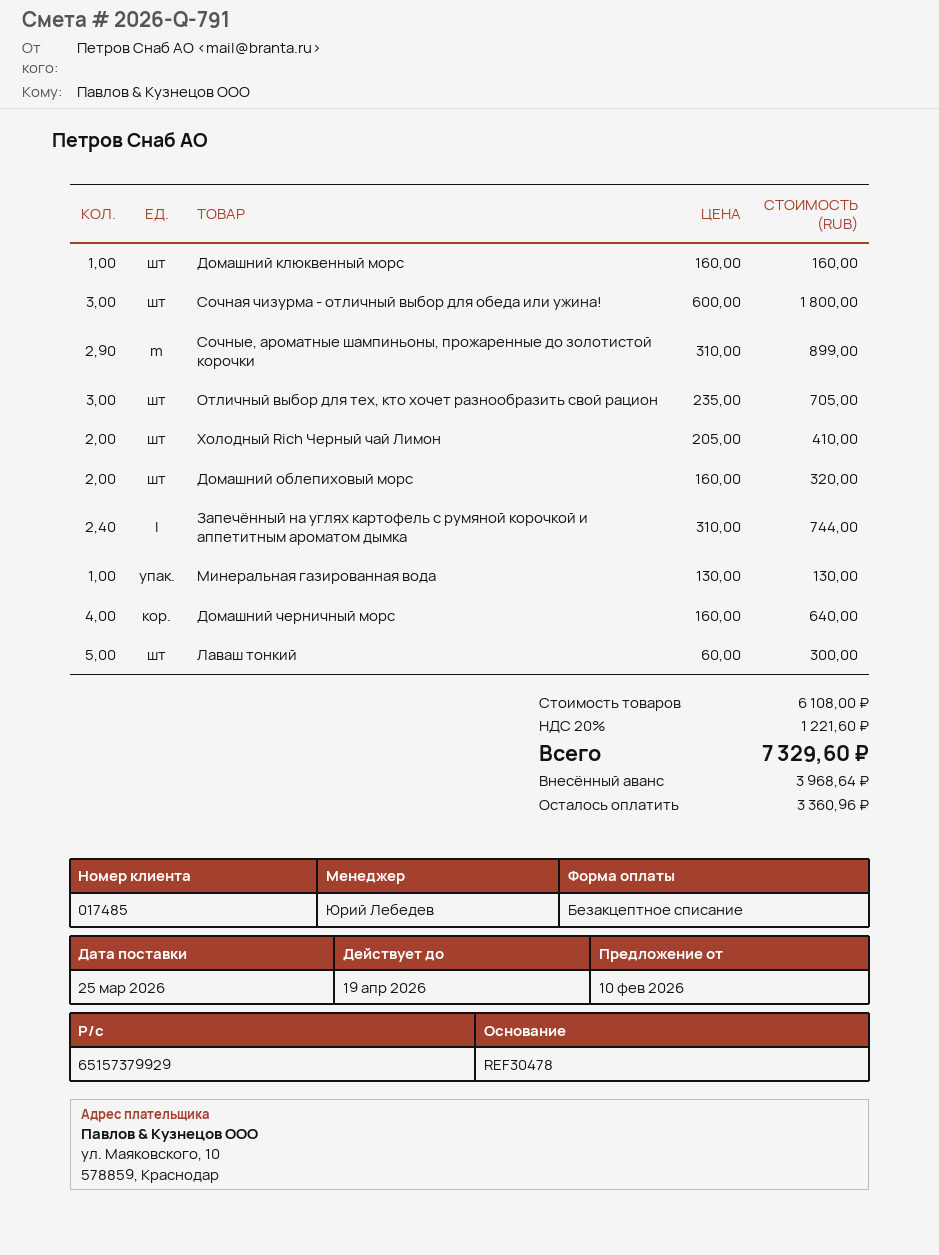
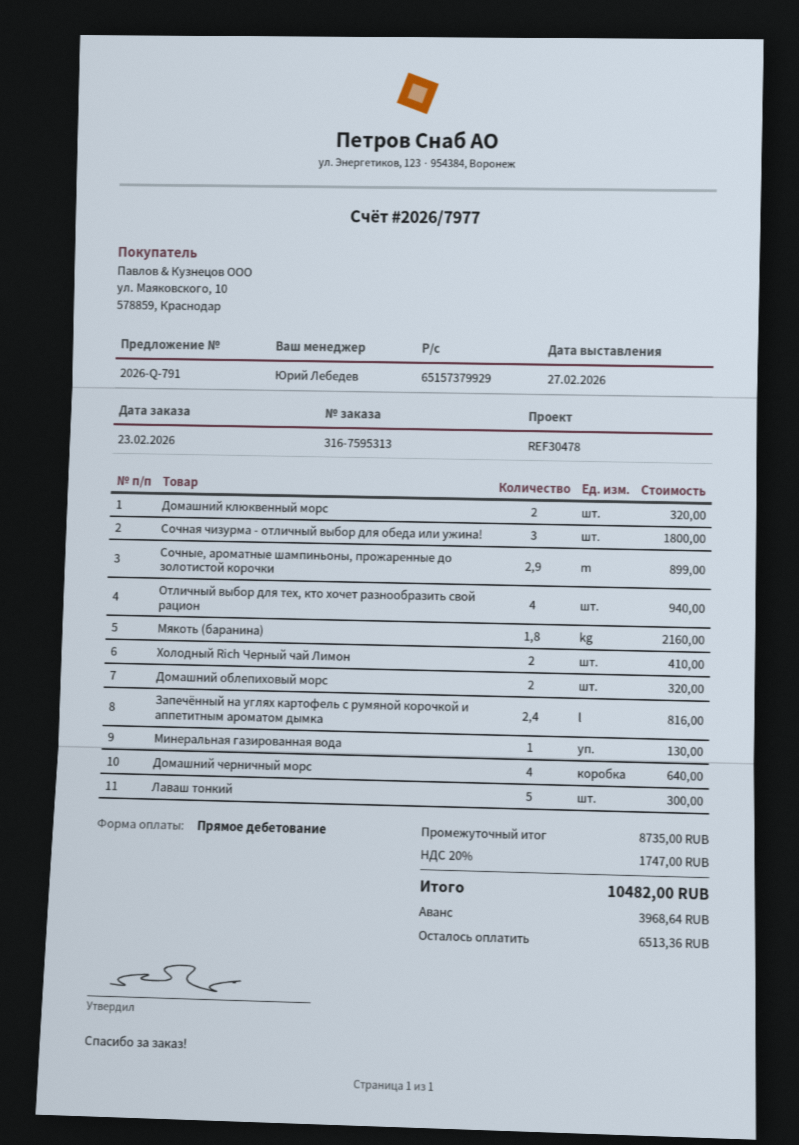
Домашний клюквенный морс: 1 for 160.00 -> 2 for 320.00
Отличный выбор для тех, кто хочет разнообразить свой рацион: 3 for 705.00 -> 4 for 940.00
Запечённый на углях картофель с румяной корочкой и аппетитным ароматом дымка: 2.4 for 744.00 -> 2.4 for 816.00
Мякоть (баранина): none -> 1.8 for 2160.00
subtotal: 6108.00 -> 8735.00
tax: 20% = 1221.60 -> 20% = 1747.00
total: 7329.60 -> 10482.00
balance: 3360.96 -> 6513.36

